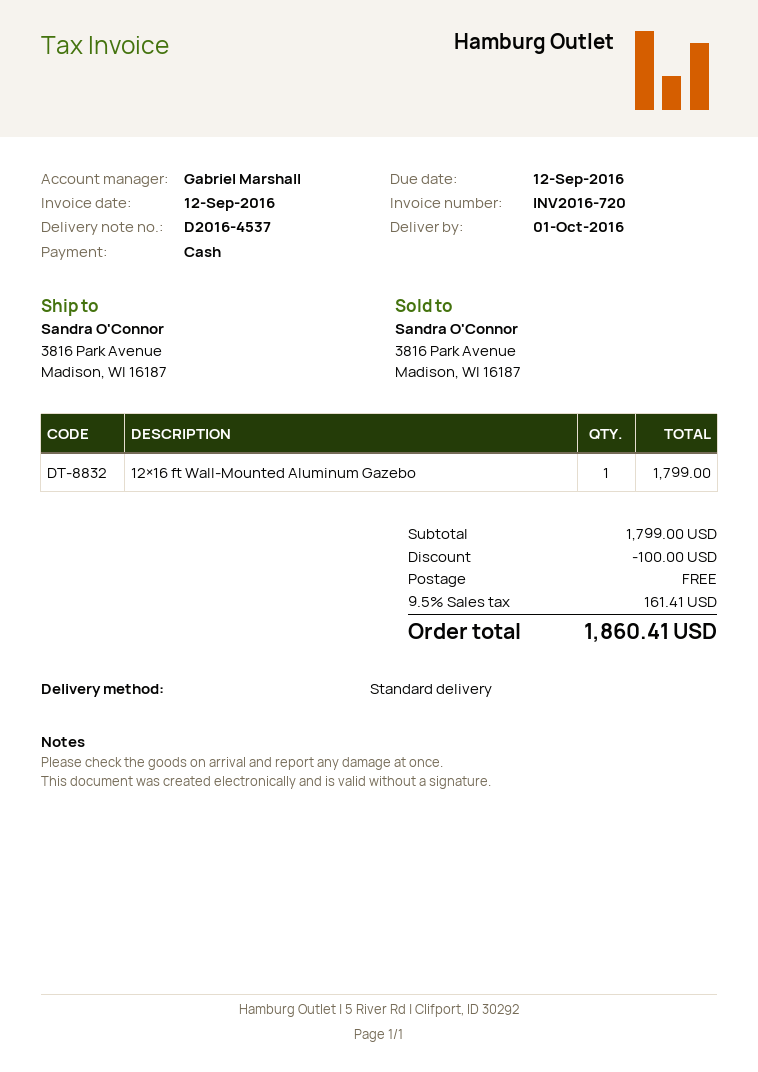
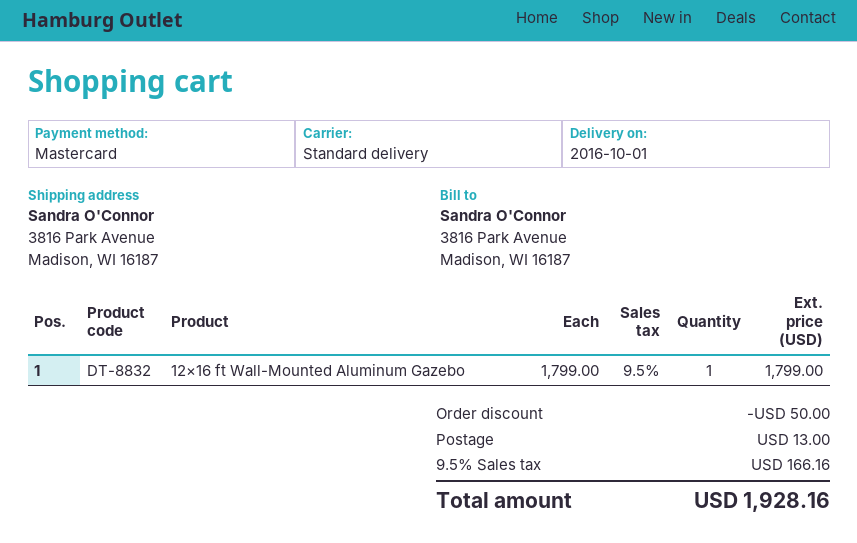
payment method: cash -> Mastercard
discount: 100.00 -> 50.00
shipping: 0.00 -> 13.00
tax: 9.5% = 161.41 -> 9.5% = 166.16
total: 1860.41 -> 1928.16

